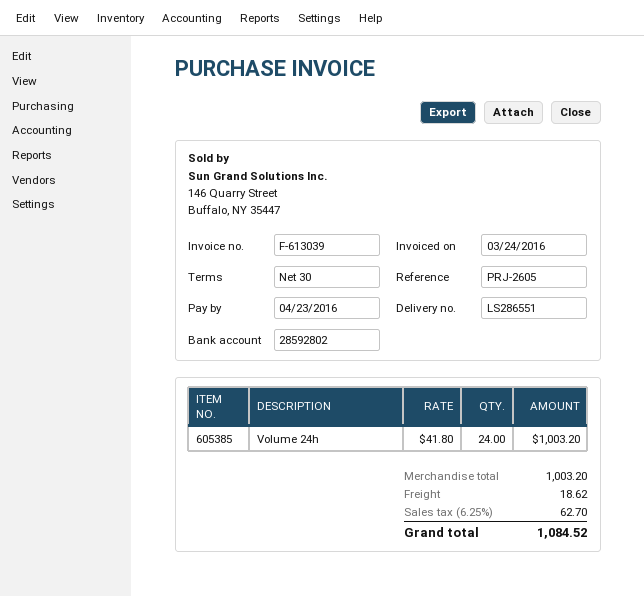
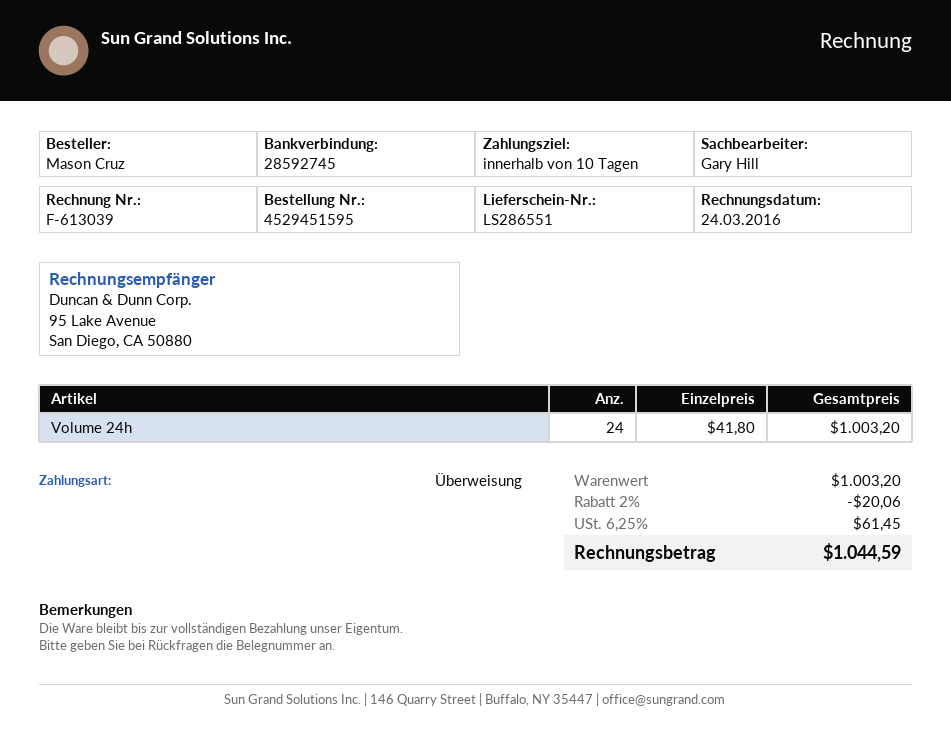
payment terms: 30 days -> 10 days
bank account: 28592802 -> 28592745
discount: none -> 2% = 20.06
shipping: 18.62 -> none
tax: 6.25% = 62.70 -> 6.25% = 61.45
total: 1084.52 -> 1044.59

